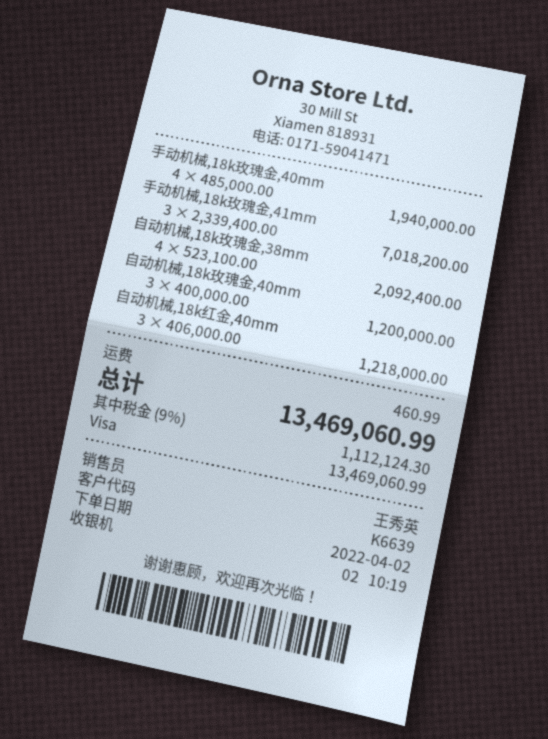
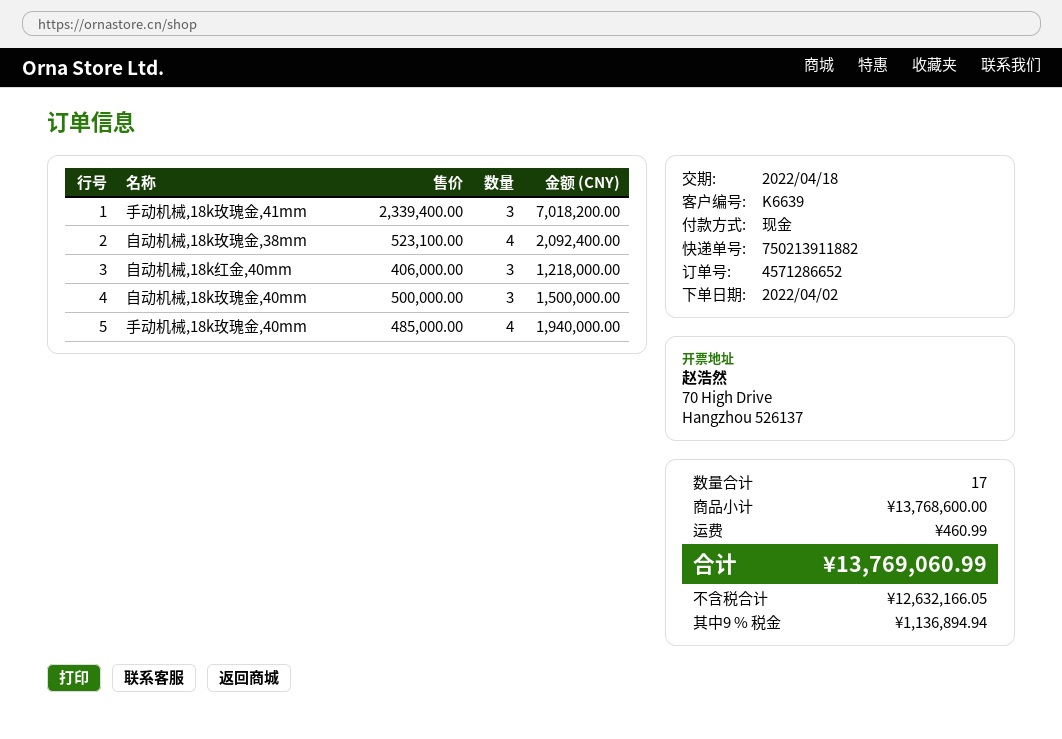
payment method: Visa -> cash
自动机械,18k玫瑰金,40mm: 3 x 400000.00 = 1200000.00 -> 3 x 500000.00 = 1500000.00
tax: 9% = 1112124.30 -> 9% = 1136894.94
total: 13469060.99 -> 13769060.99

